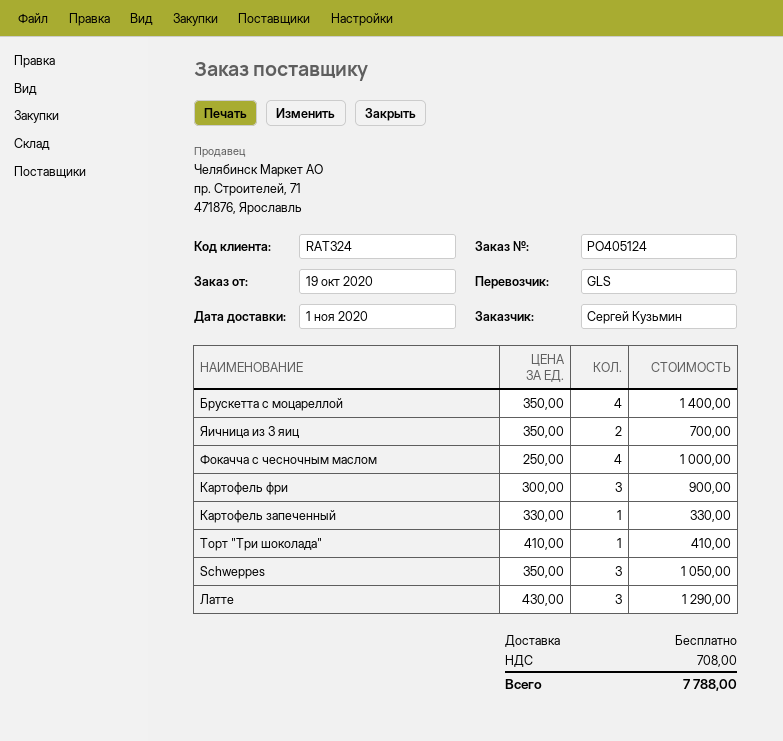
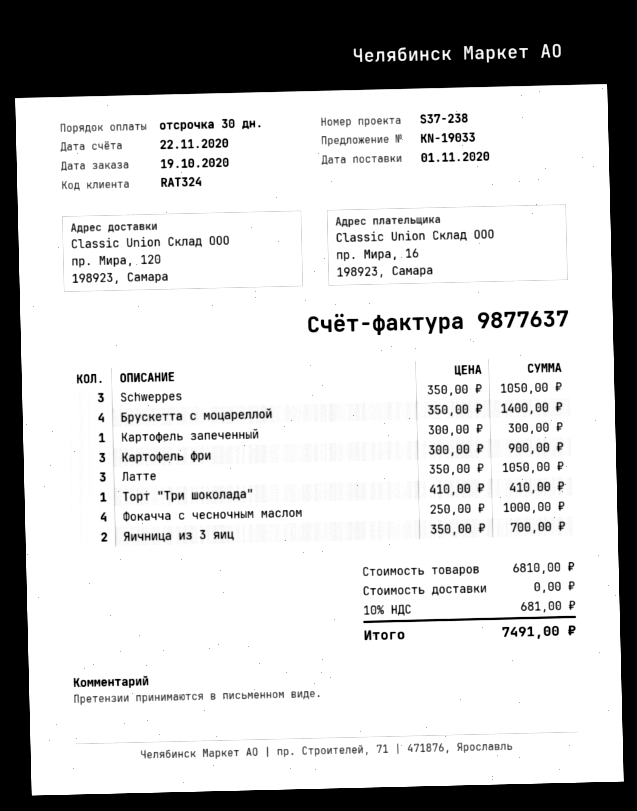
Картофель запеченный: 1 x 330.00 = 330.00 -> 1 x 300.00 = 300.00
Латте: 3 x 430.00 = 1290.00 -> 3 x 350.00 = 1050.00
tax: 708.00 -> 681.00
total: 7788.00 -> 7491.00

